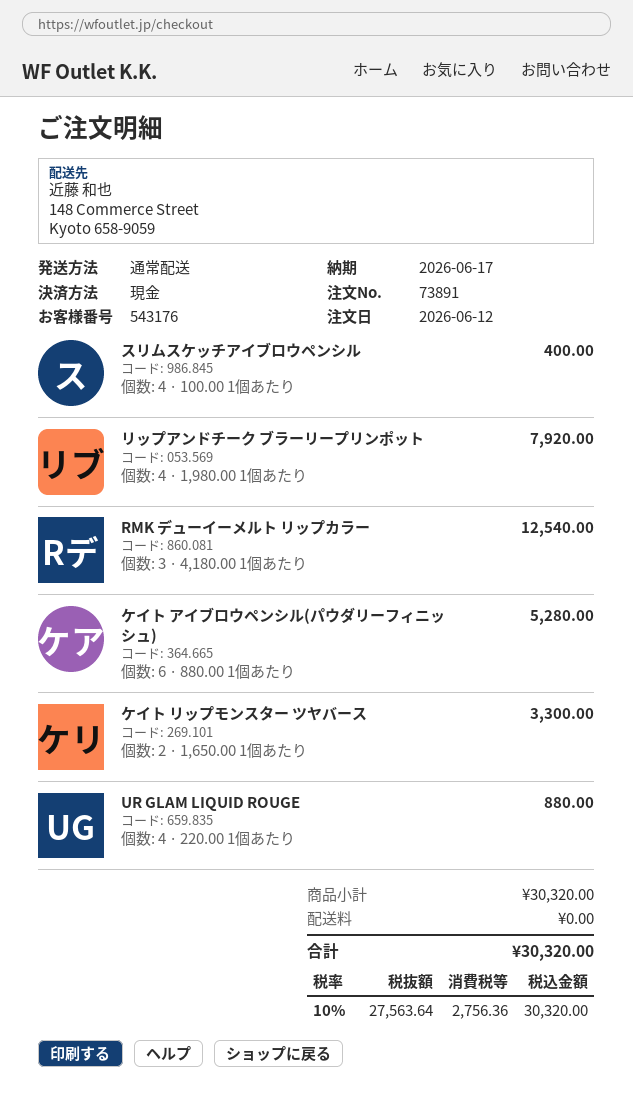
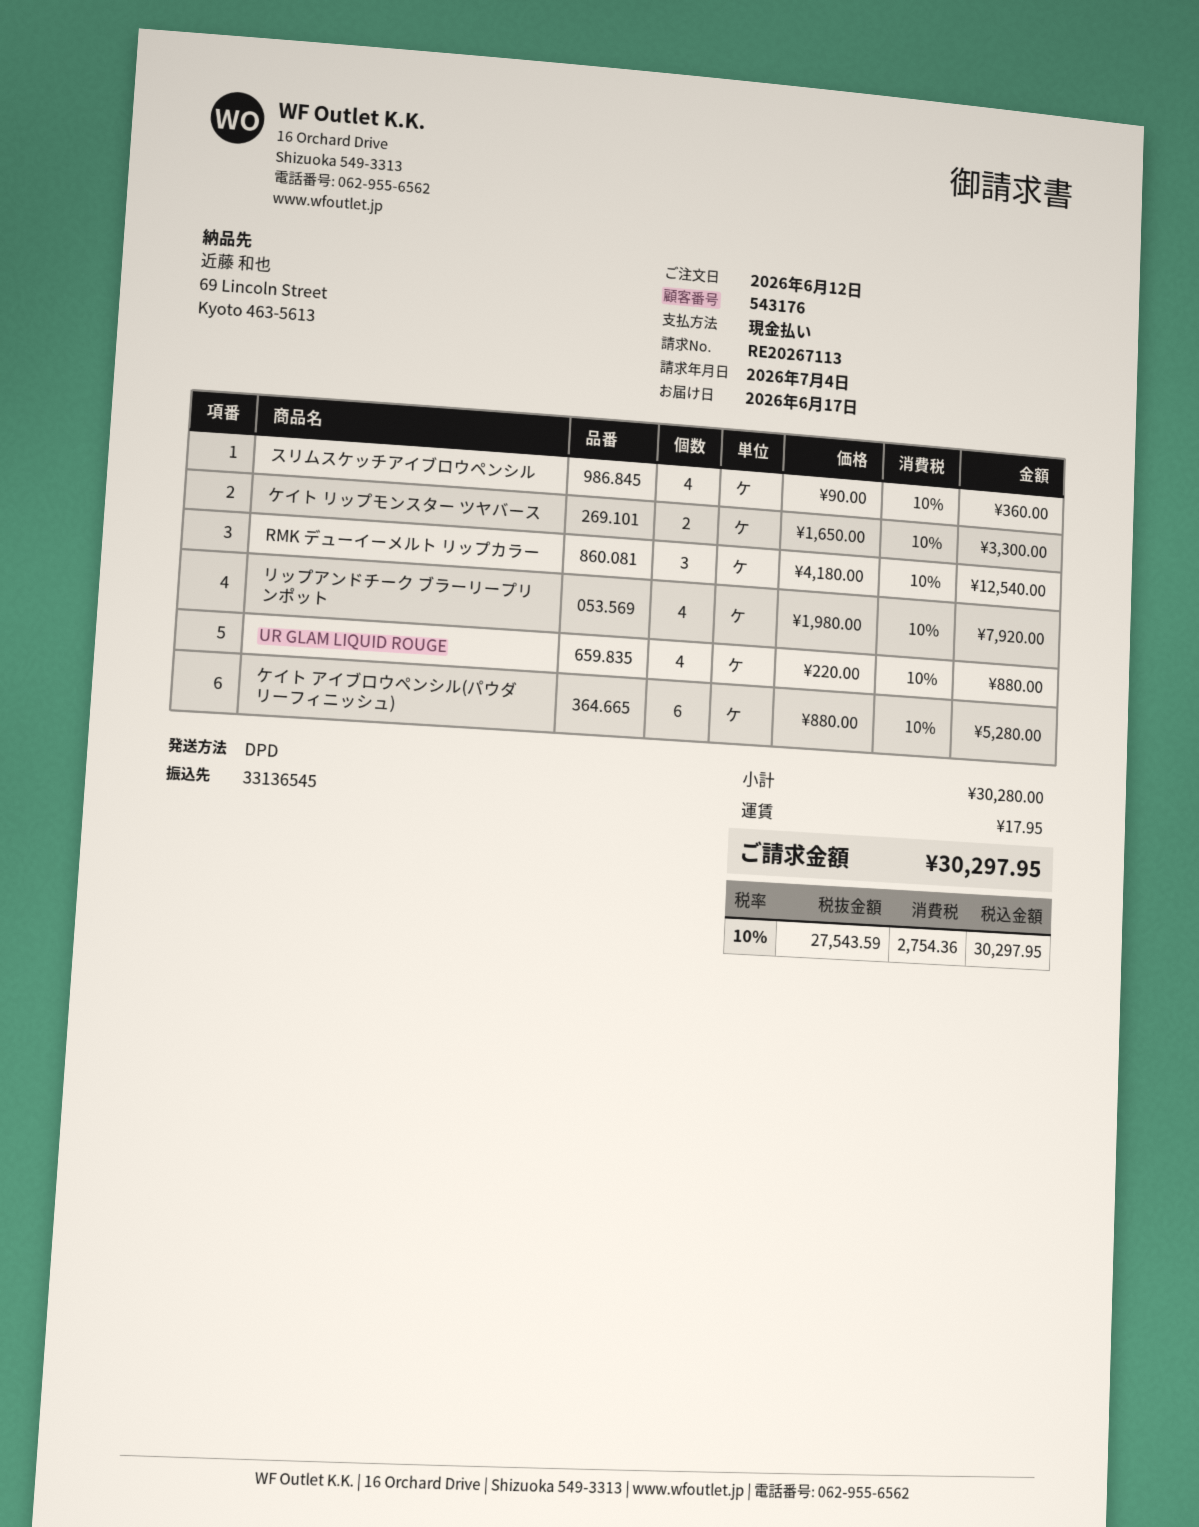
shipping method: standard -> DPD
ship to: 148 Commerce Street, Kyoto 658-9059 -> 69 Lincoln Street, Kyoto 463-5613
スリムスケッチアイブロウペンシル: 4 x 100.00 = 400.00 -> 4 x 90.00 = 360.00
subtotal: 30320.00 -> 30280.00
shipping: 0.00 -> 17.95
net: 27563.64 -> 27543.59
tax: 10% = 2756.36 -> 10% = 2754.36
total: 30320.00 -> 30297.95

